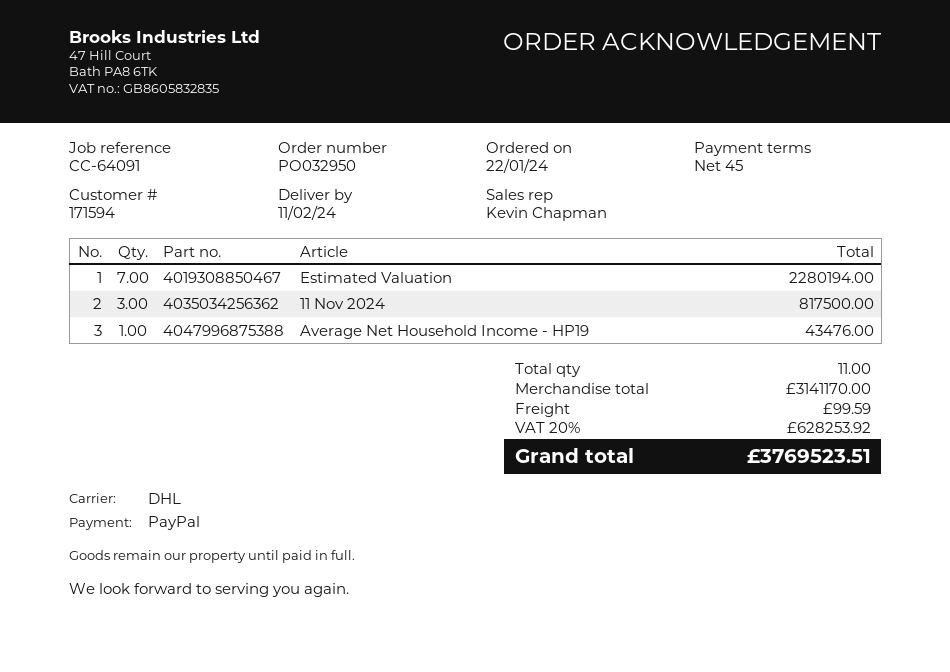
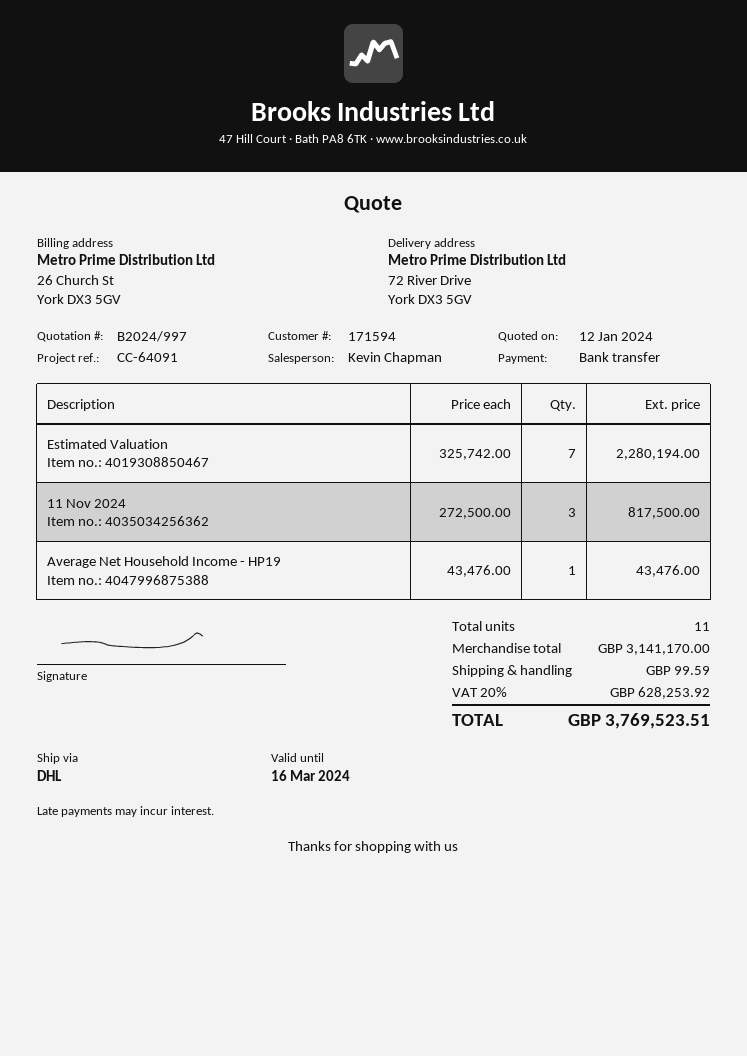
payment method: PayPal -> bank transfer

